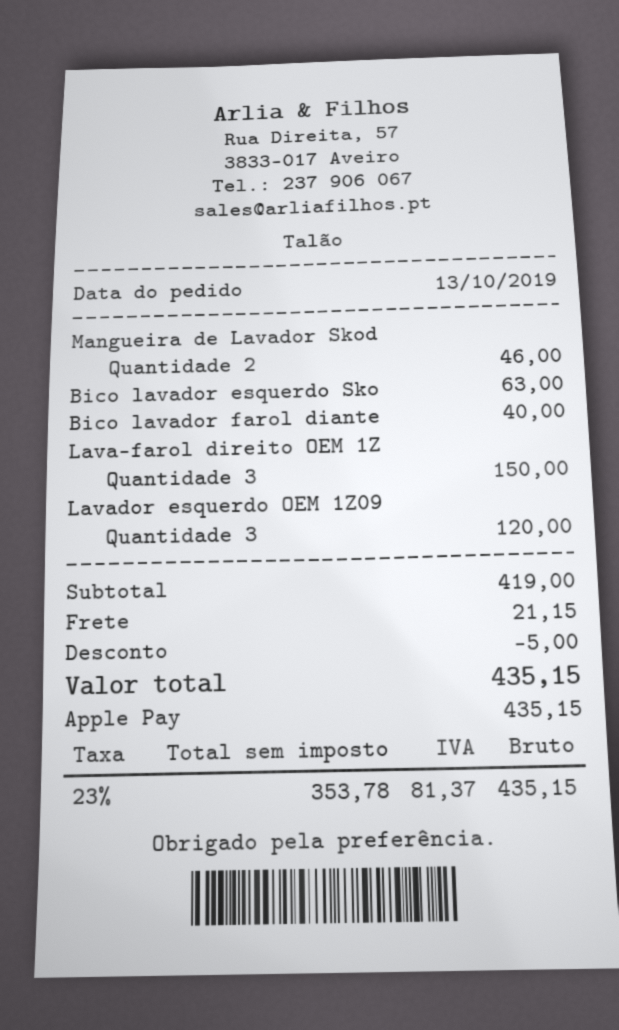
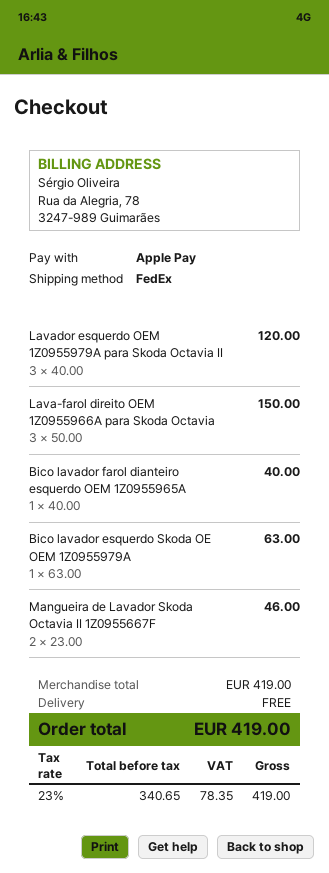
discount: 5.00 -> none
shipping: 21.15 -> 0.00
net: 353.78 -> 340.65
tax: 23% = 81.37 -> 23% = 78.35
total: 435.15 -> 419.00

